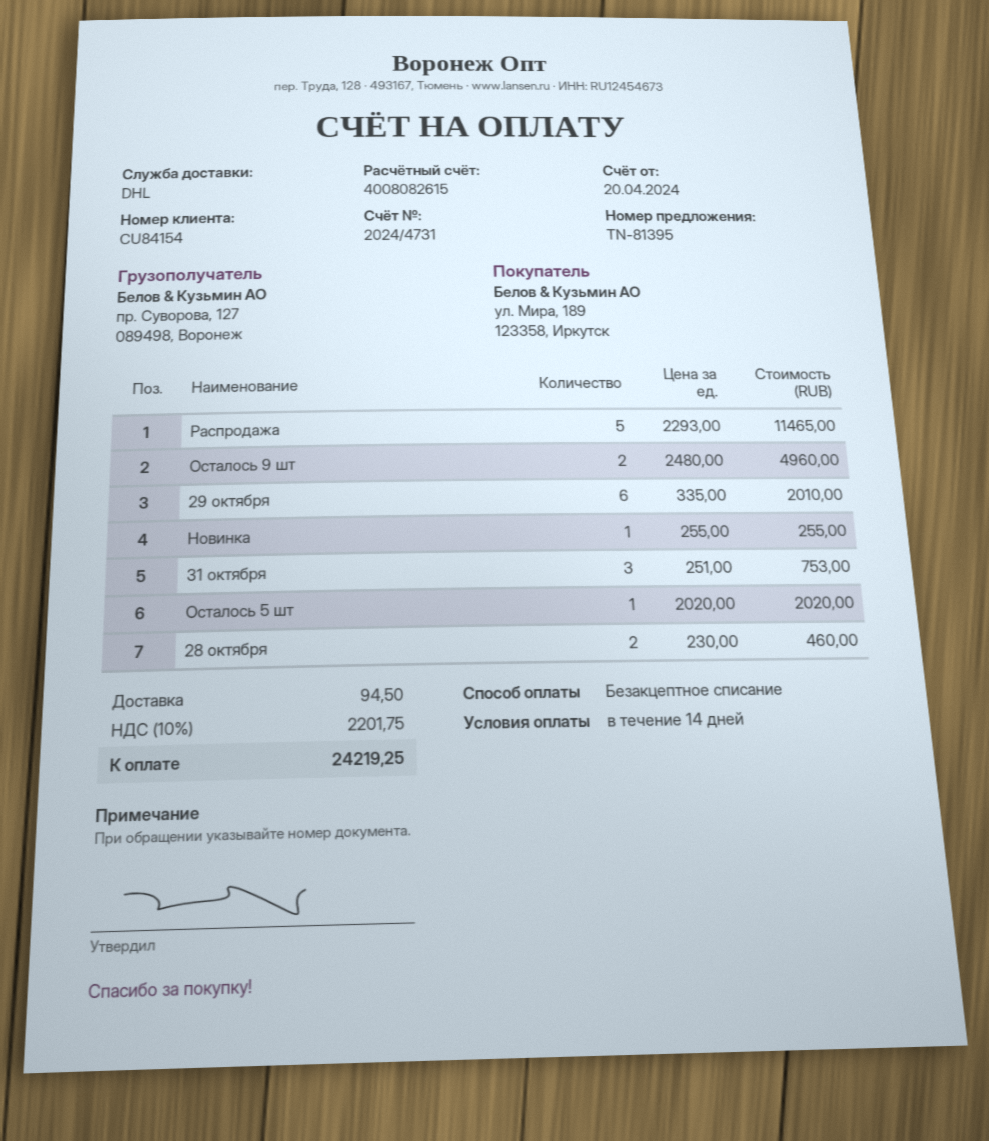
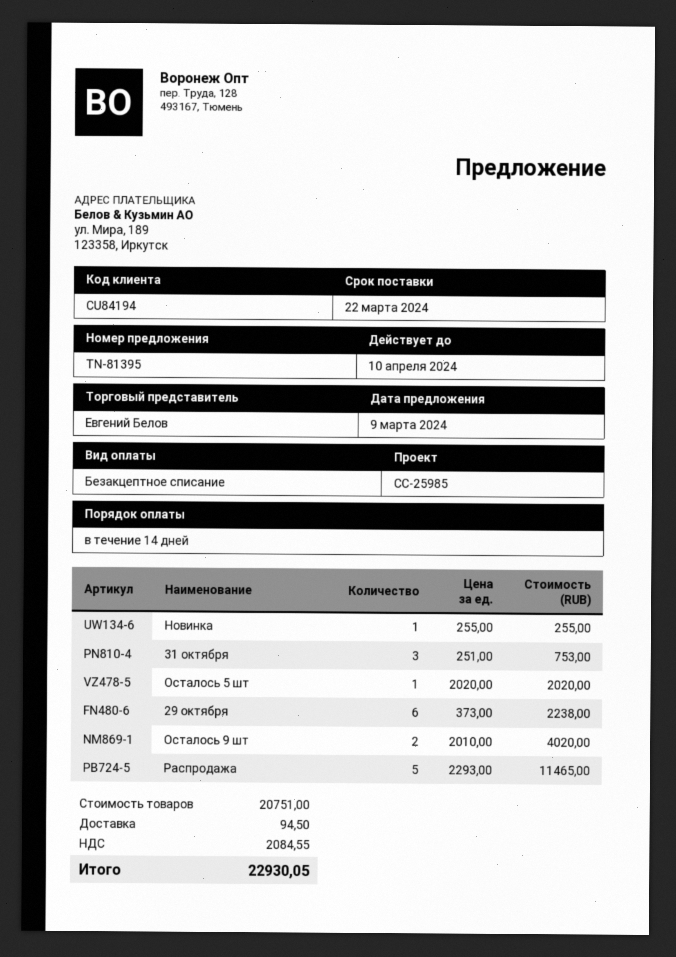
customer number: CU84154 -> CU84194
Осталось 9 шт: 2 x 2480.00 = 4960.00 -> 2 x 2010.00 = 4020.00
29 октября: 6 x 335.00 = 2010.00 -> 6 x 373.00 = 2238.00
28 октября: 2 x 230.00 = 460.00 -> none
tax: 2201.75 -> 2084.55
total: 24219.25 -> 22930.05

